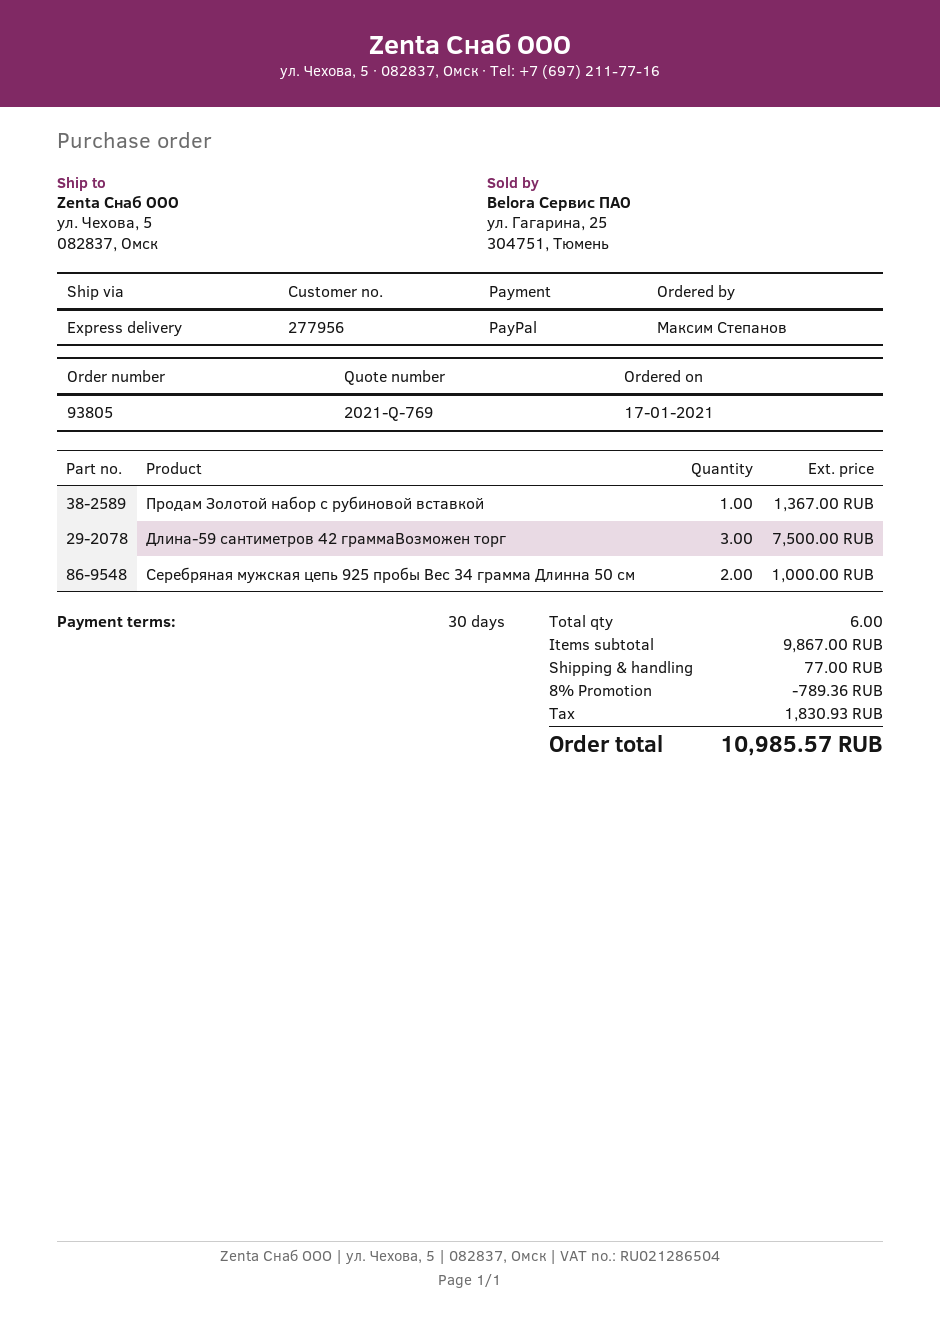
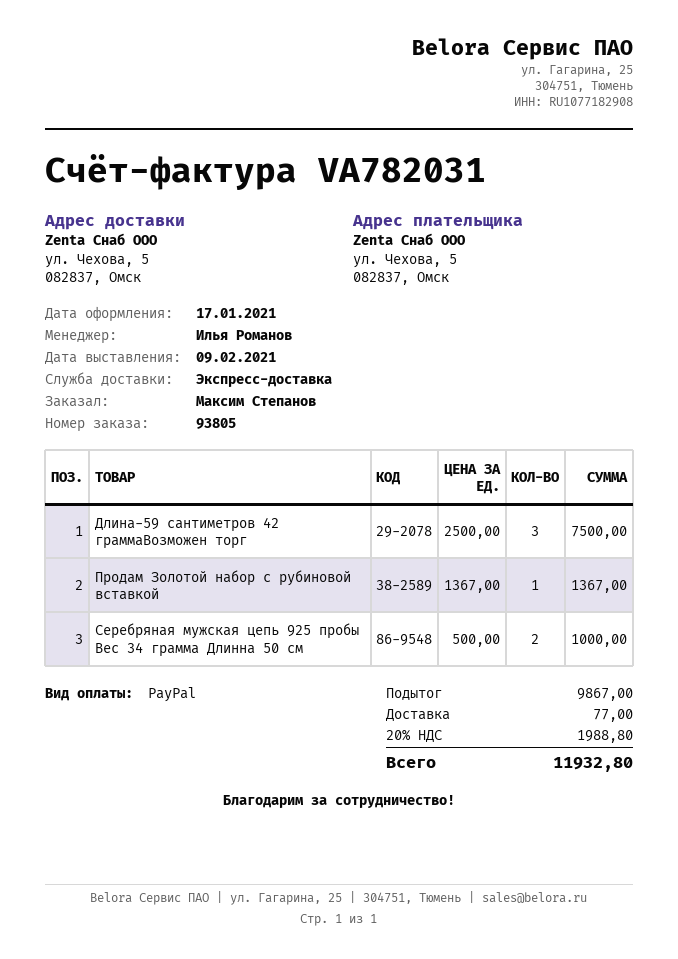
discount: 8% = 789.36 -> none
tax: 1830.93 -> 1988.80
total: 10985.57 -> 11932.80

